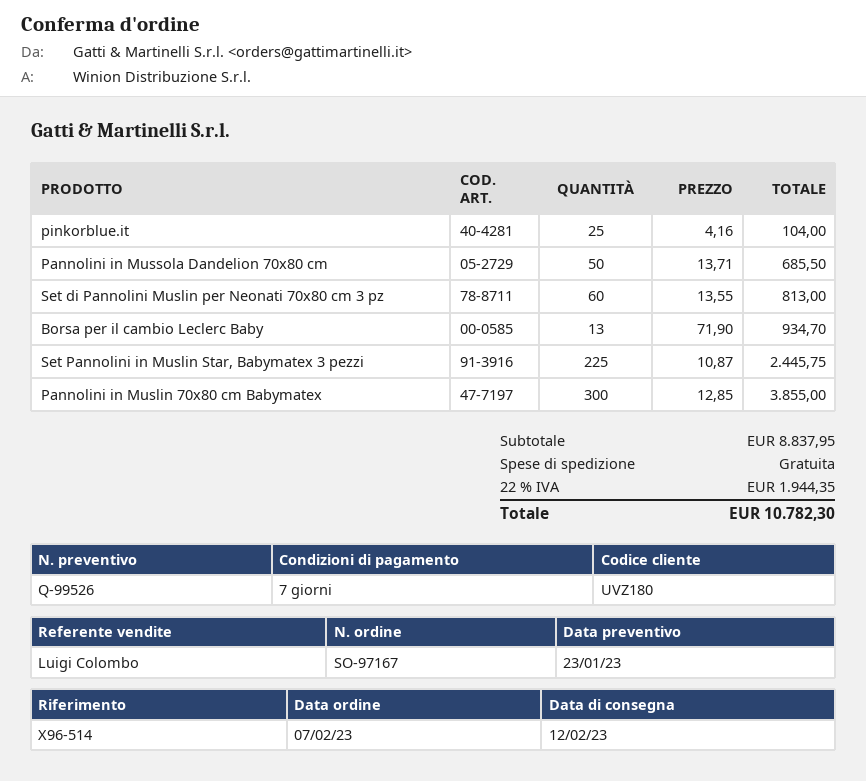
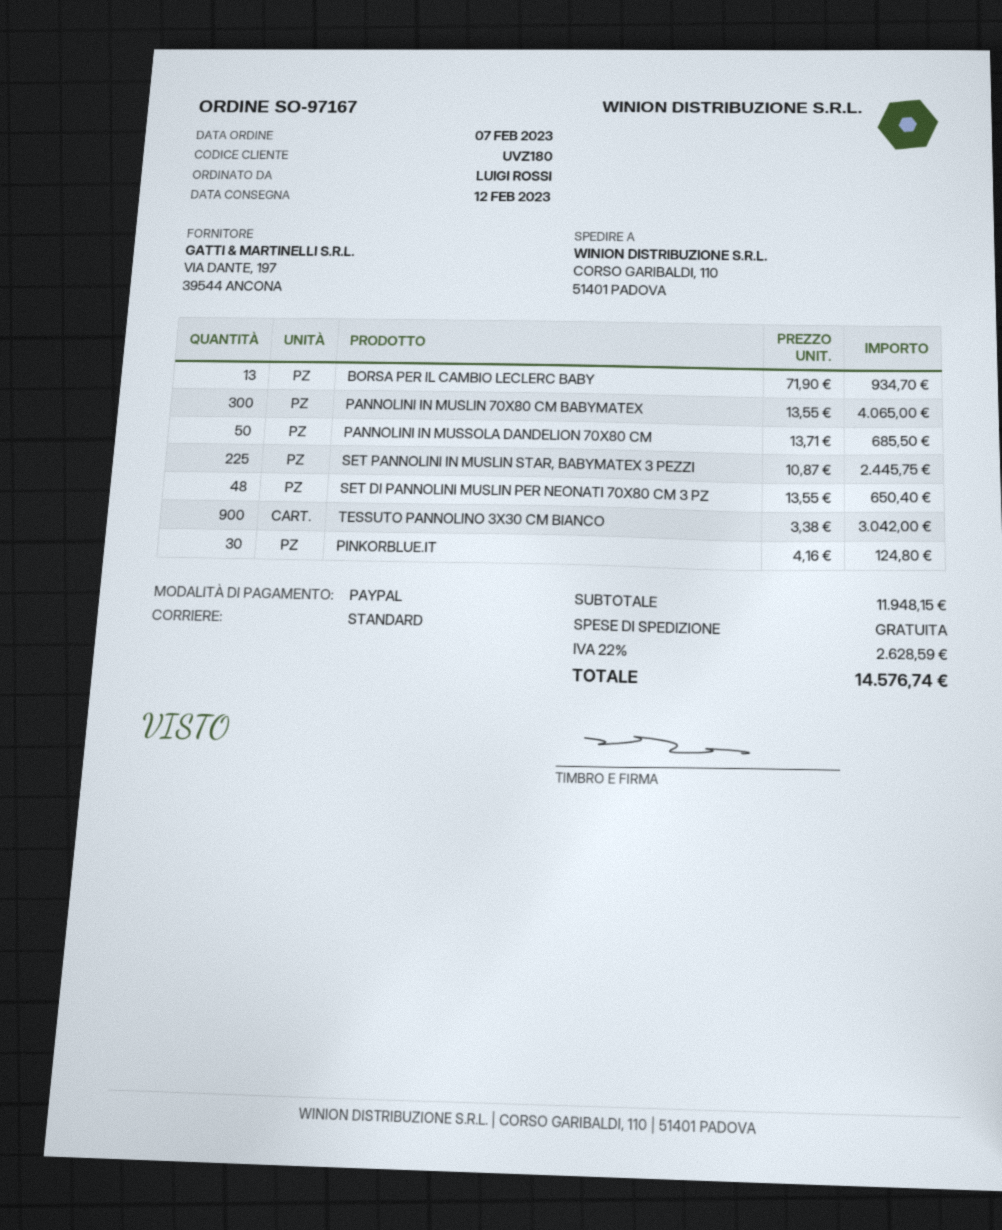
pinkorblue.it: 25 x 4.16 = 104.00 -> 30 x 4.16 = 124.80
Set di Pannolini Muslin per Neonati 70x80 cm 3 pz: 60 x 13.55 = 813.00 -> 48 x 13.55 = 650.40
Pannolini in Muslin 70x80 cm Babymatex: 300 x 12.85 = 3855.00 -> 300 x 13.55 = 4065.00
TESSUTO PANNOLINO 3X30 CM BIANCO: none -> 900 x 3.38 = 3042.00
subtotal: 8837.95 -> 11948.15
tax: 22% = 1944.35 -> 22% = 2628.59
total: 10782.30 -> 14576.74

